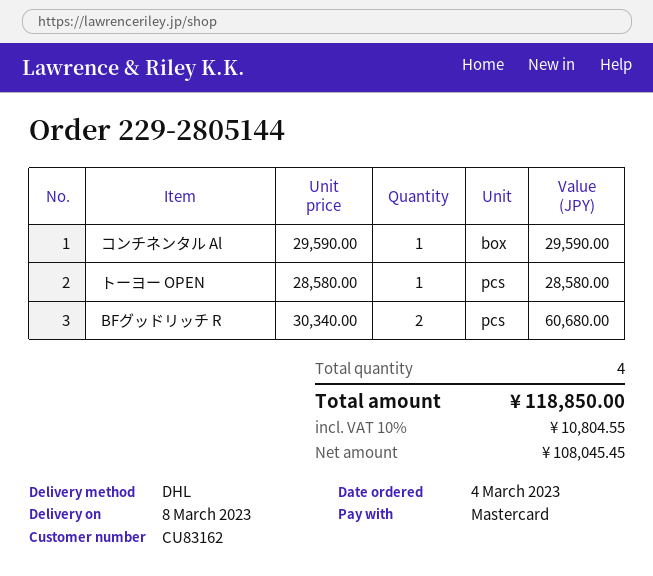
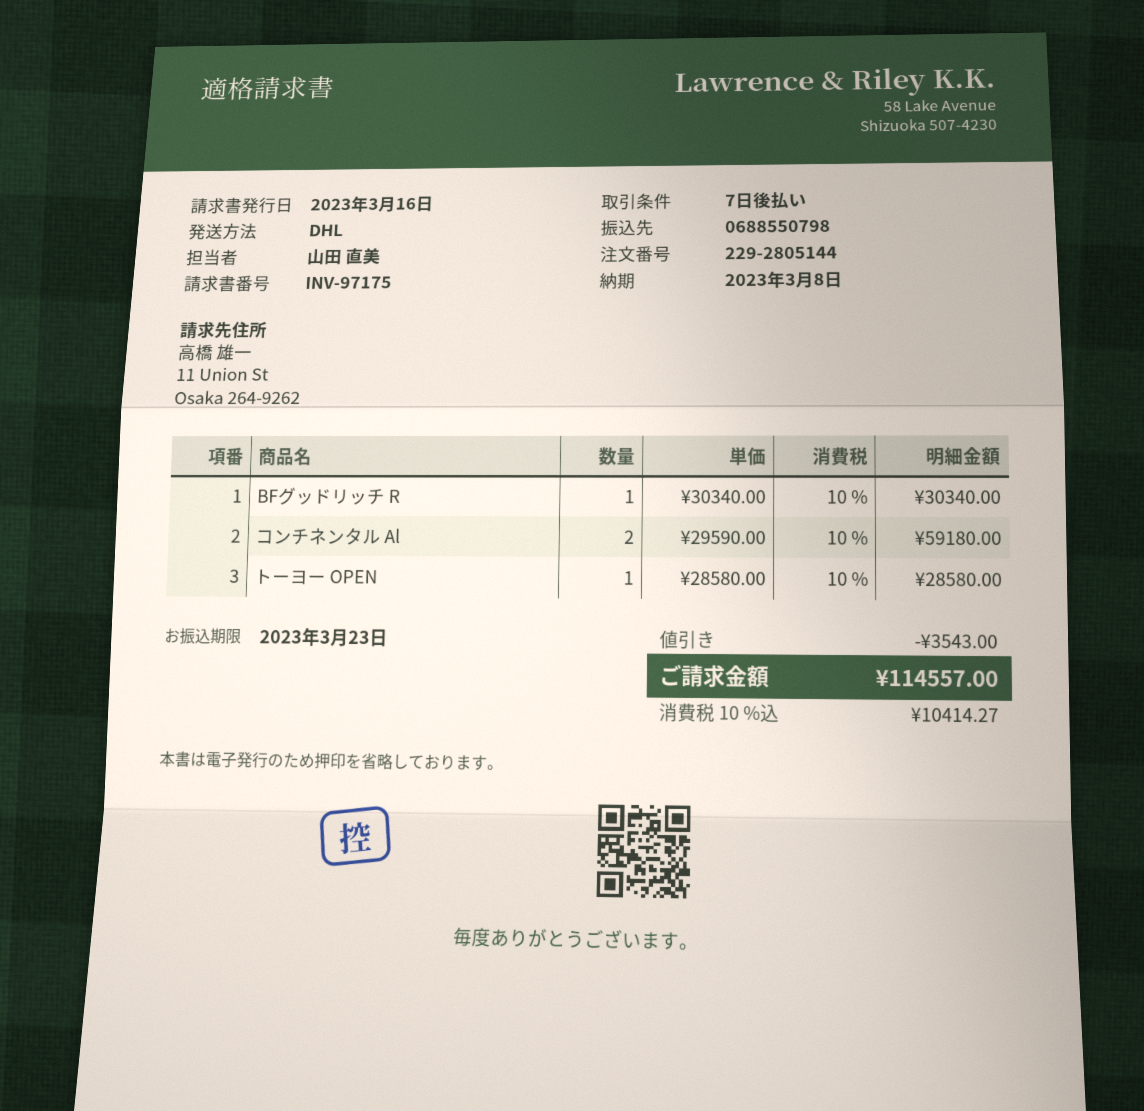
コンチネンタル Al: 1 x 29590.00 = 29590.00 -> 2 x 29590.00 = 59180.00
BFグッドリッチ R: 2 x 30340.00 = 60680.00 -> 1 x 30340.00 = 30340.00
discount: none -> 3543.00
tax: 10% = 10804.55 -> 10% = 10414.27
total: 118850.00 -> 114557.00

